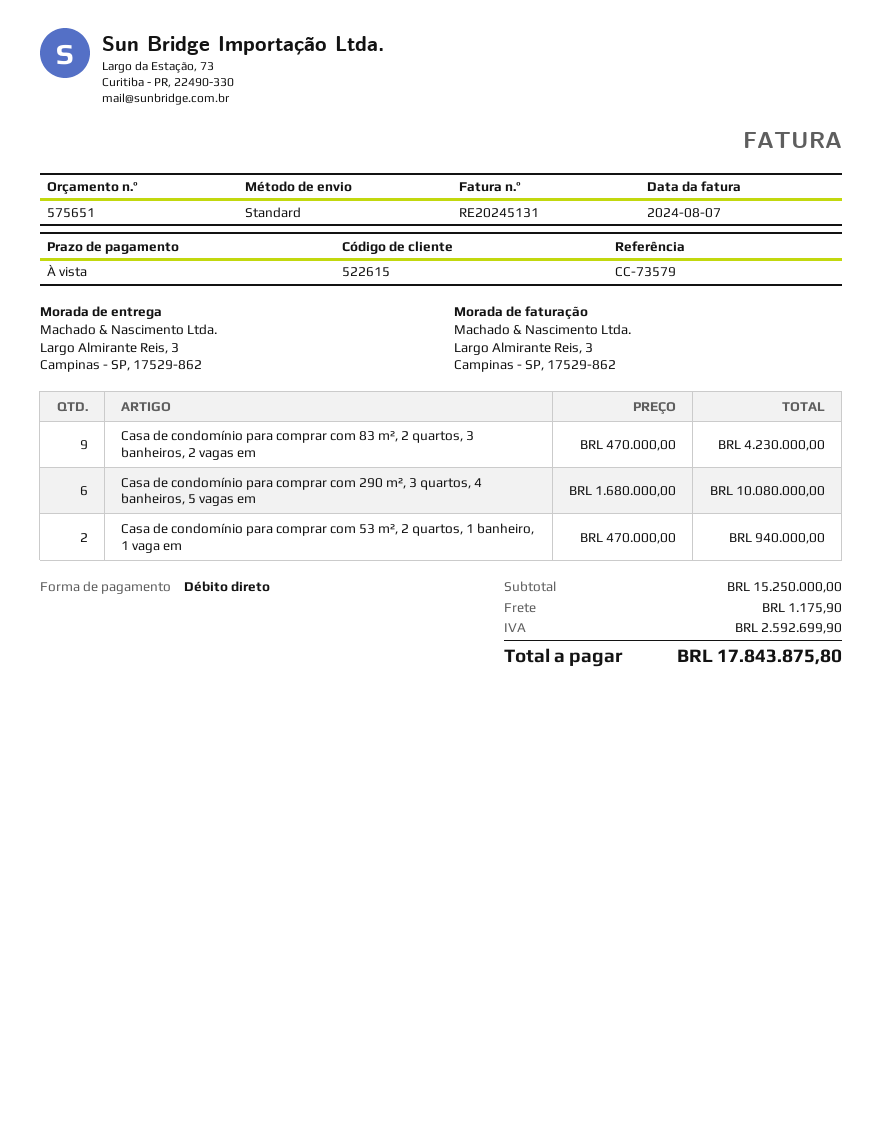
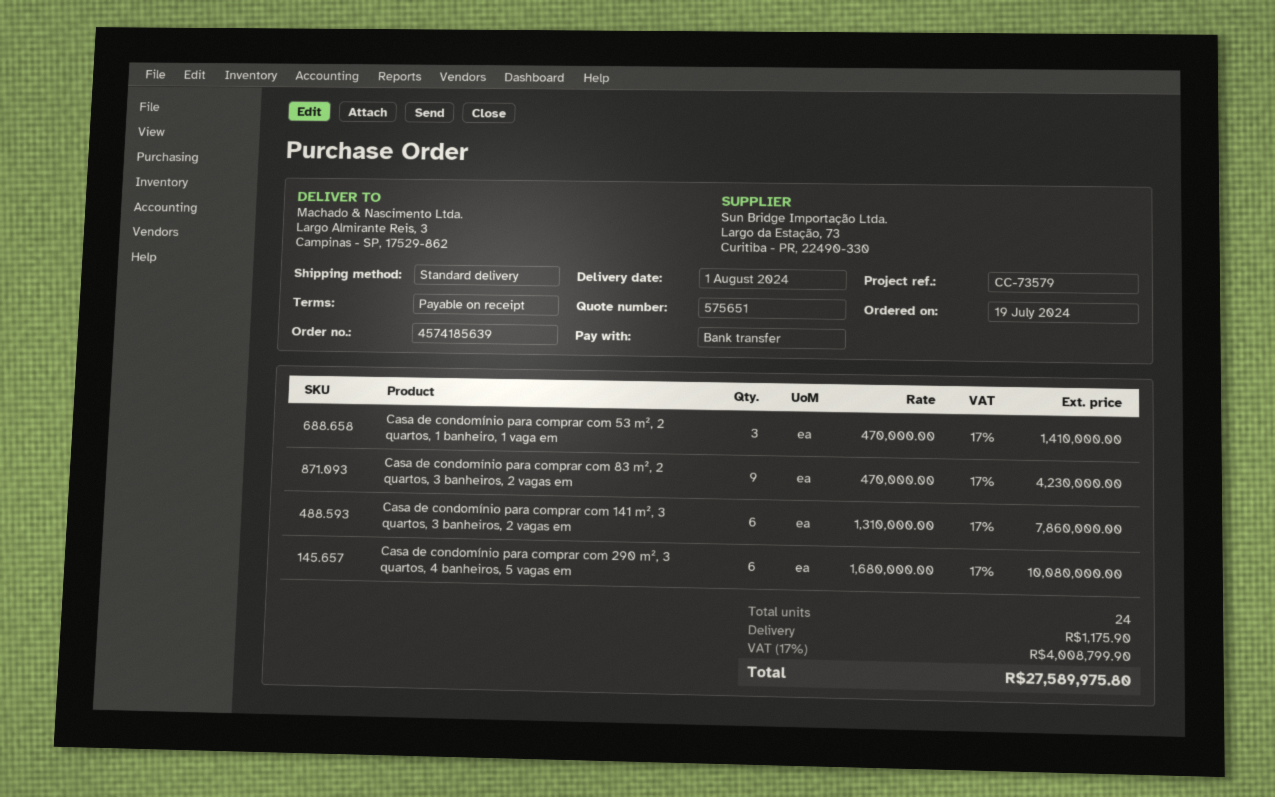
payment method: direct debit -> bank transfer
Casa de condomínio para comprar com 53 m², 2 quartos, 1 banheiro, 1 vaga em: 2 x 470000.00 = 940000.00 -> 3 x 470000.00 = 1410000.00
Casa de condomínio para comprar com 141 m², 3 quartos, 3 banheiros, 2 vagas em: none -> 6 x 1310000.00 = 7860000.00
tax: 2592699.90 -> 4008799.90
total: 17843875.80 -> 27589975.80

